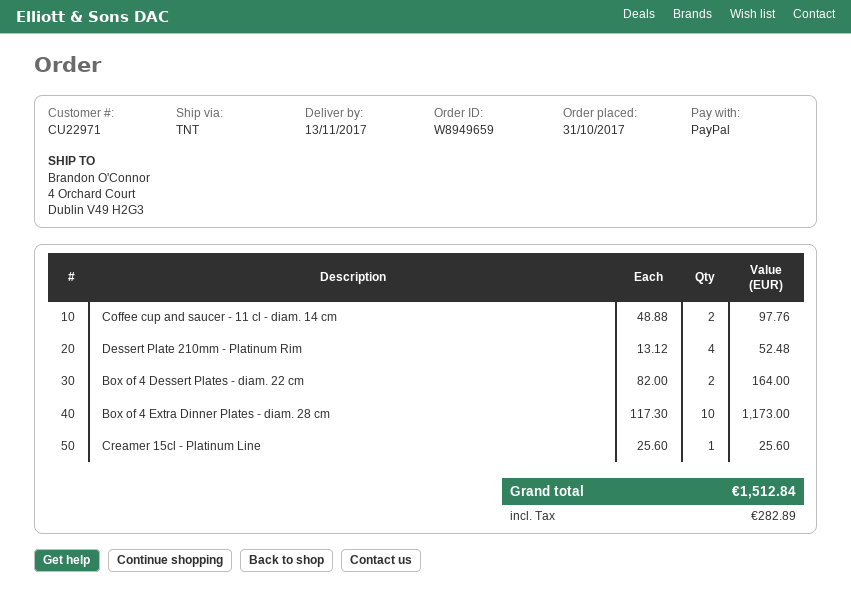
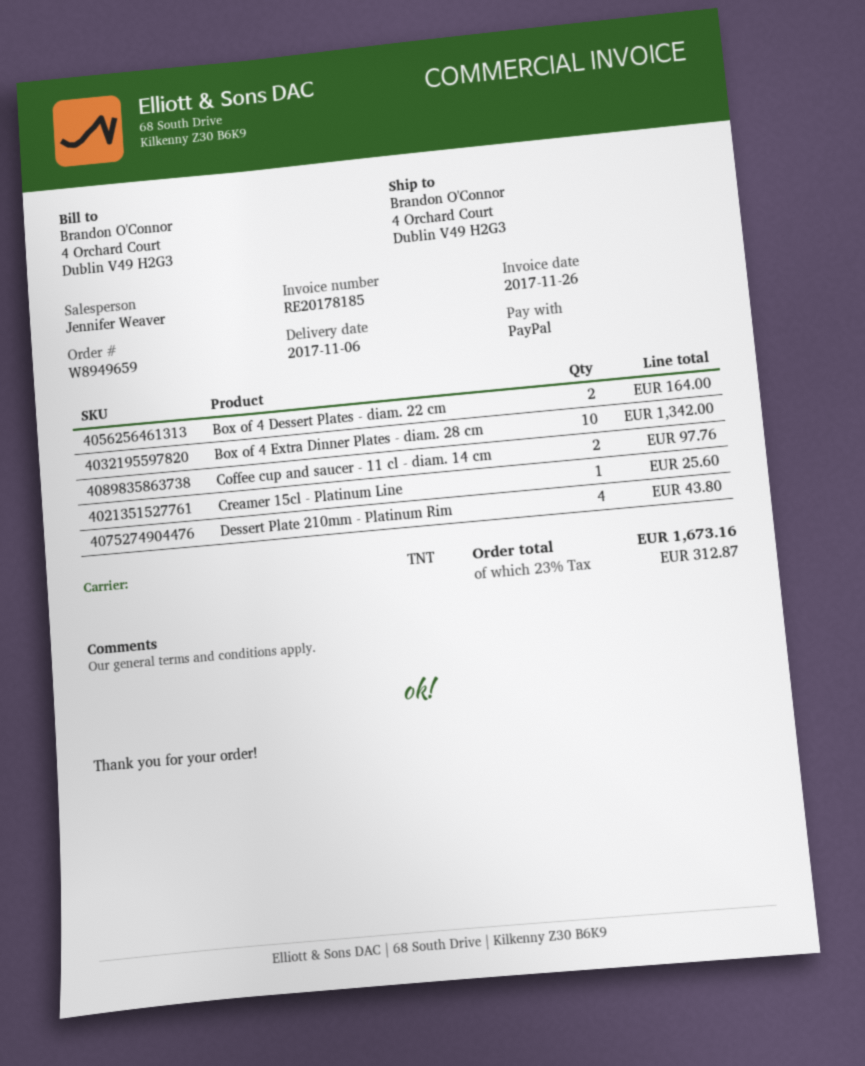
delivery date: 2017-11-13 -> 2017-11-06
Dessert Plate 210mm - Platinum Rim: 4 for 52.48 -> 4 for 43.80
Box of 4 Extra Dinner Plates - diam. 28 cm: 10 for 1173.00 -> 10 for 1342.00
tax: 282.89 -> 312.87
total: 1512.84 -> 1673.16

